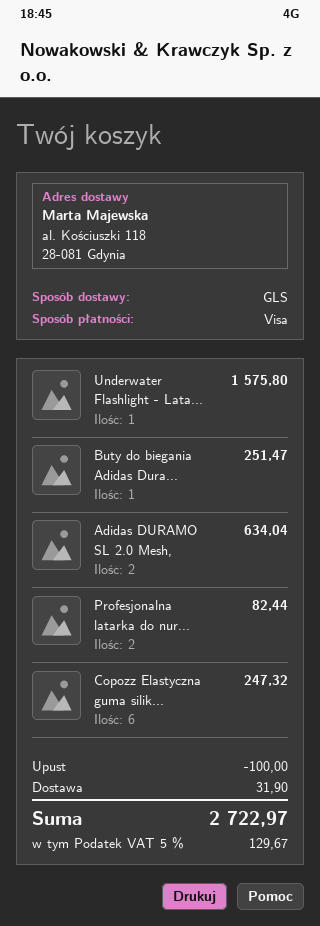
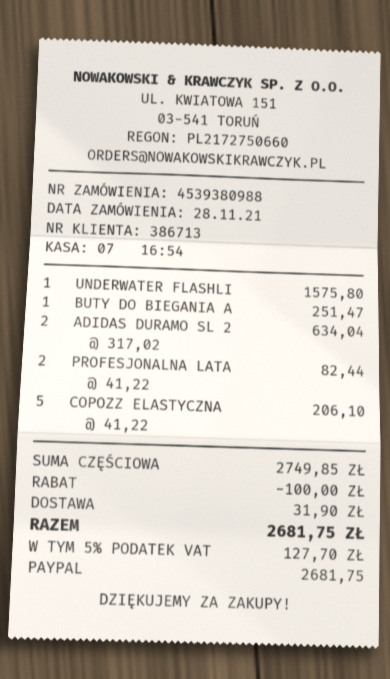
payment method: Visa -> PayPal
Copozz Elastyczna guma silik...: 6 for 247.32 -> 5 for 206.10
tax: 5% = 129.67 -> 5% = 127.70
total: 2722.97 -> 2681.75

